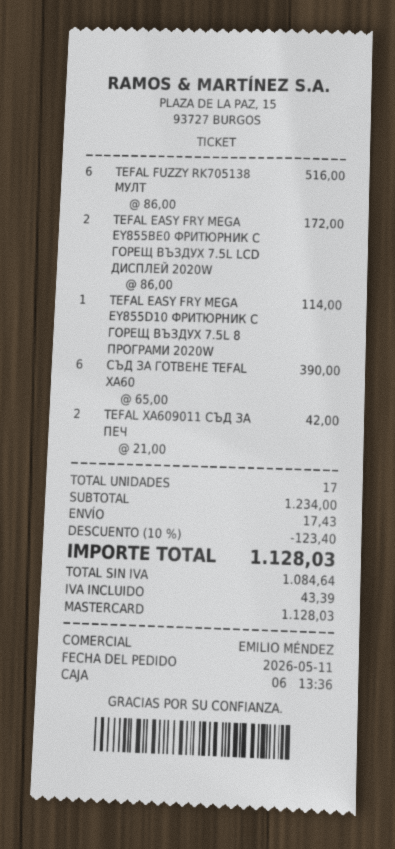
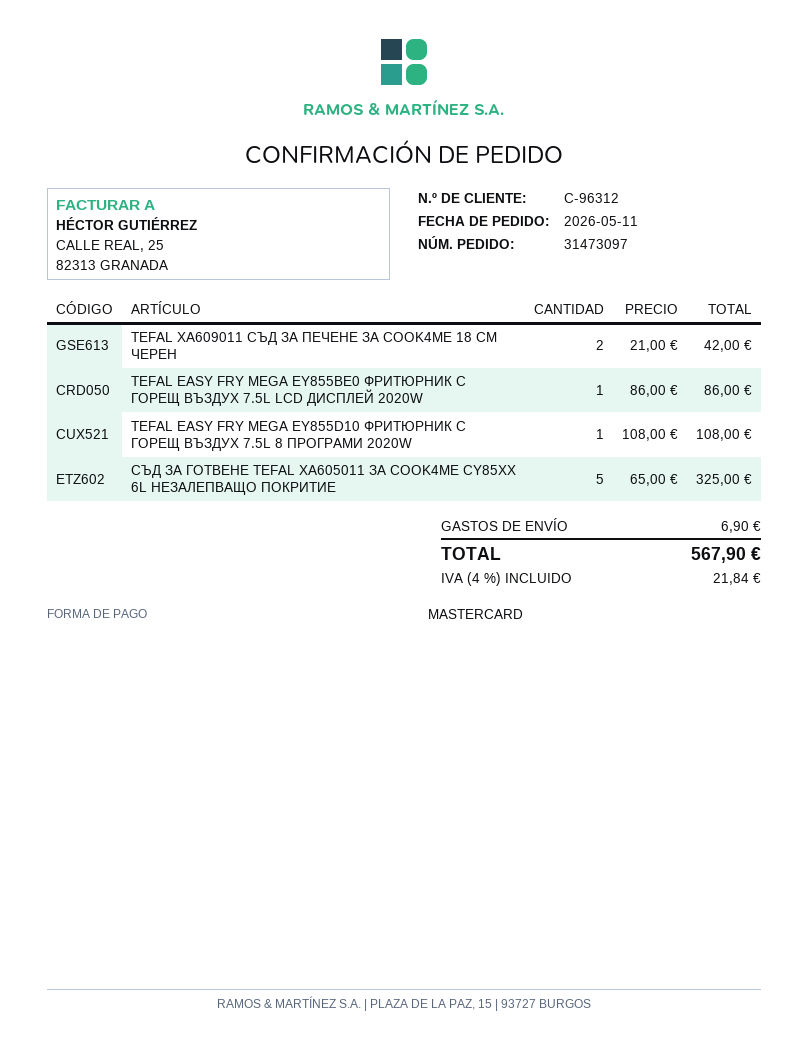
TEFAL FUZZY RK705138 МУЛТ: 6 x 86.00 = 516.00 -> none
TEFAL EASY FRY MEGA EY855BE0 ФРИТЮРНИК С ГОРЕЩ ВЪЗДУХ 7.5L LCD ДИСПЛЕЙ 2020W: 2 x 86.00 = 172.00 -> 1 x 86.00 = 86.00
TEFAL EASY FRY MEGA EY855D10 ФРИТЮРНИК С ГОРЕЩ ВЪЗДУХ 7.5L 8 ПРОГРАМИ 2020W: 1 x 114.00 = 114.00 -> 1 x 108.00 = 108.00
СЪД ЗА ГОТВЕНЕ TEFAL XA60: 6 x 65.00 = 390.00 -> 5 x 65.00 = 325.00
discount: 10% = 123.40 -> none
shipping: 17.43 -> 6.90
tax: 43.39 -> 21.84
total: 1128.03 -> 567.90

